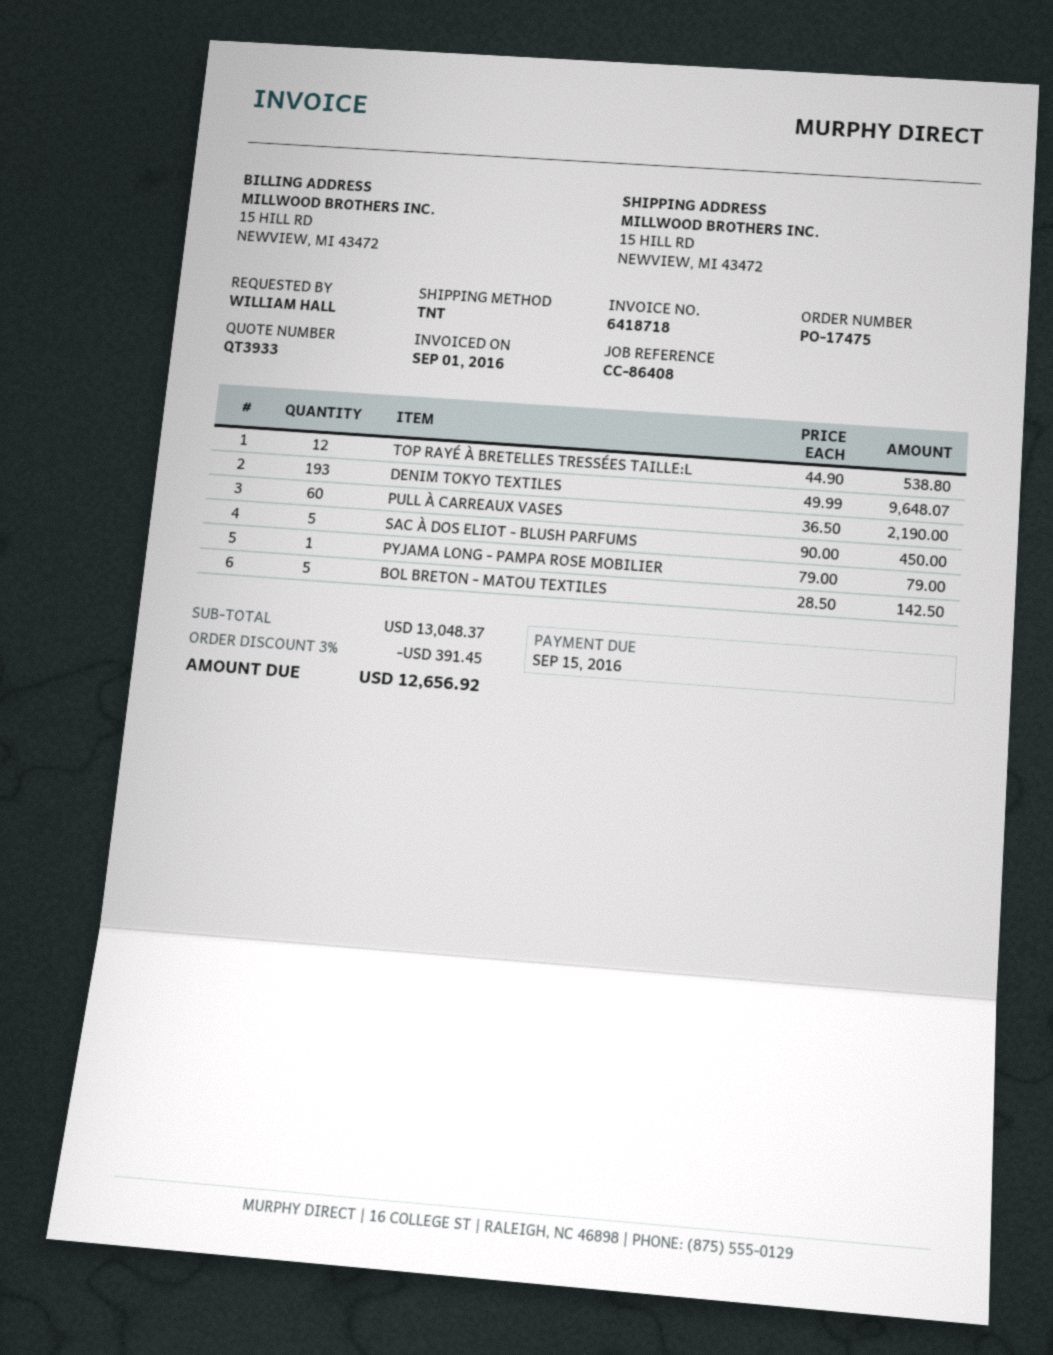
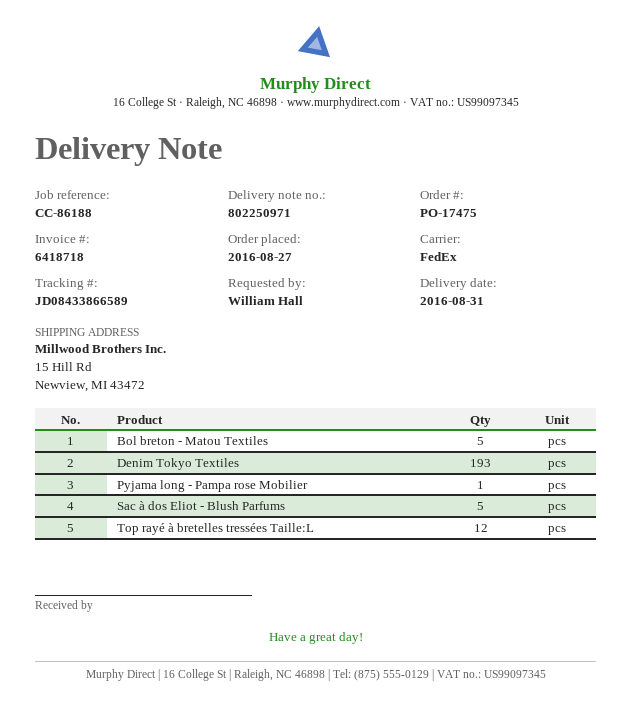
reference: CC-86408 -> CC-86188
shipping method: TNT -> FedEx
PULL À CARREAUX VASES: 60 -> none

